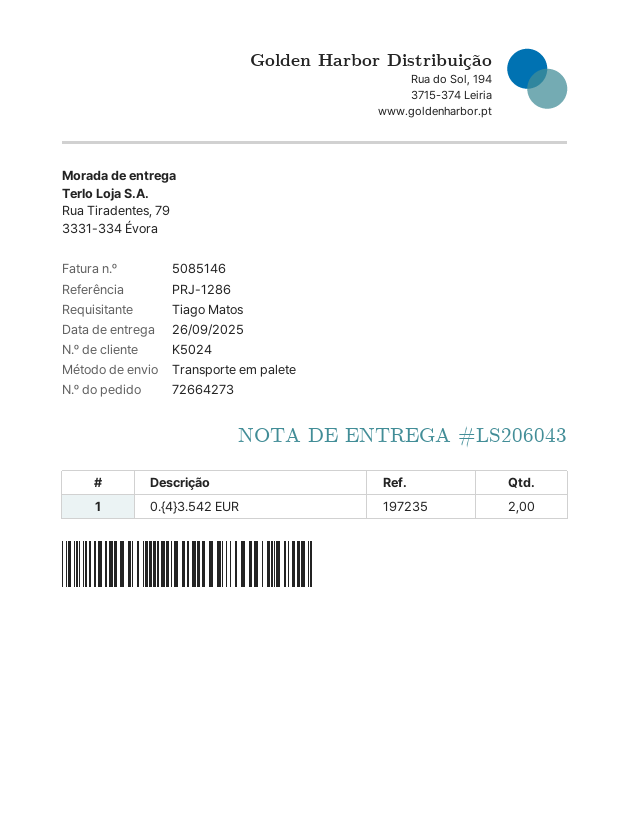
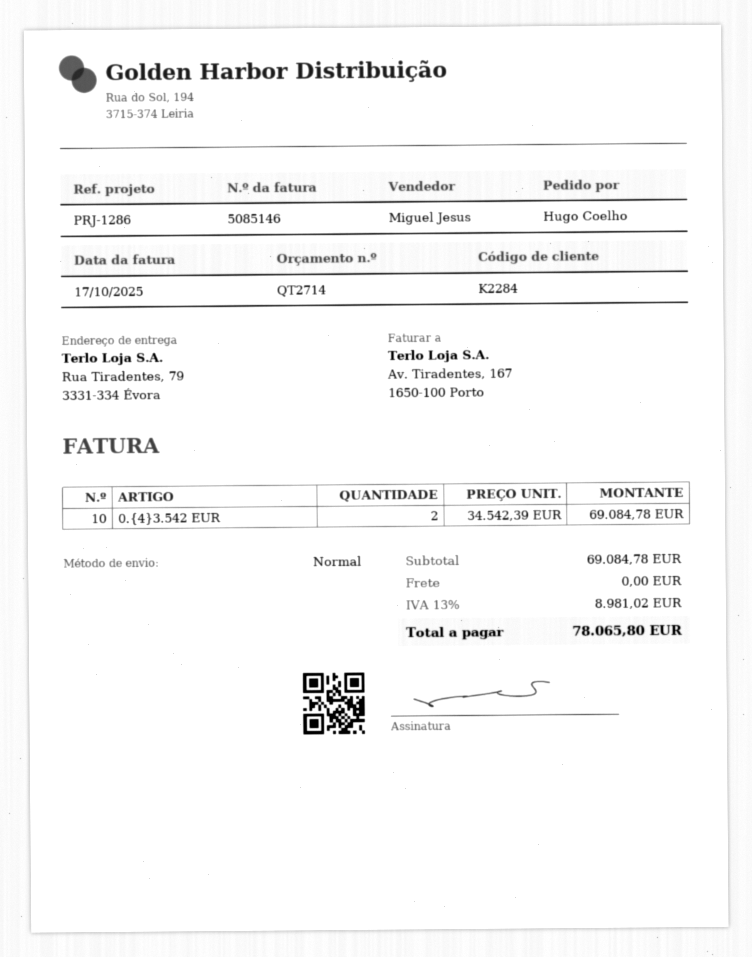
customer number: K5024 -> K2284
ordered by: Tiago Matos -> Hugo Coelho
shipping method: pallet freight -> standard

